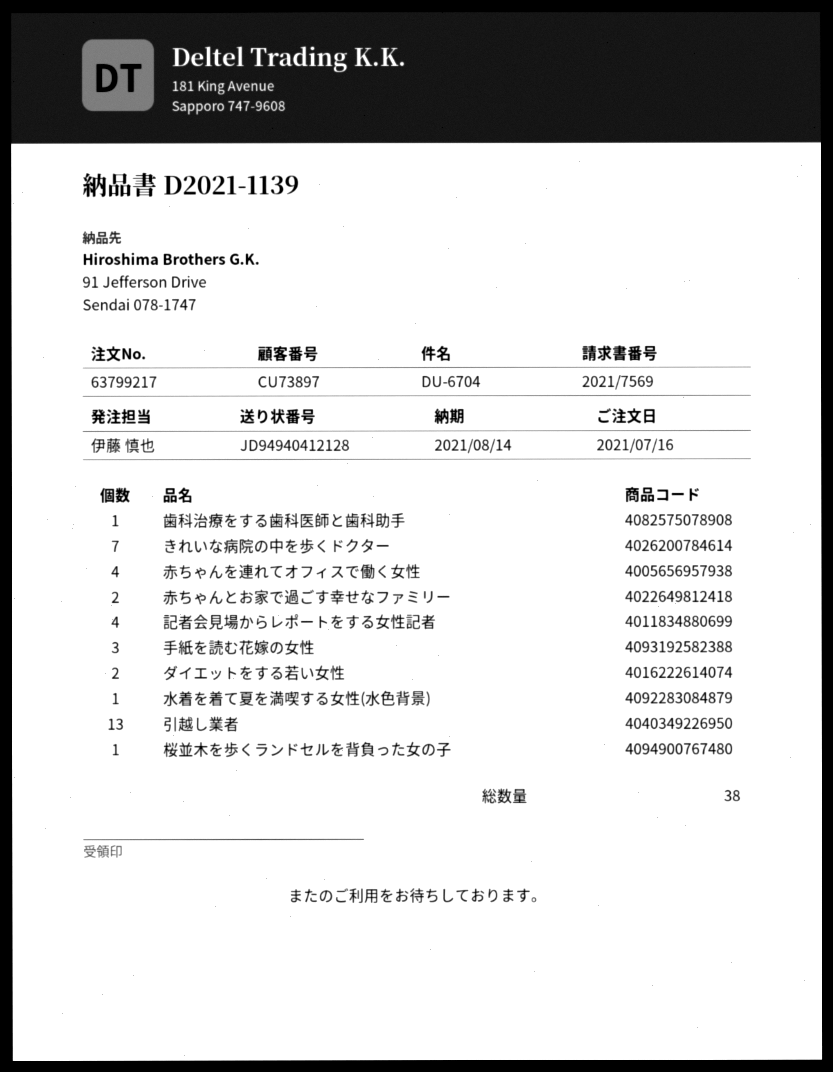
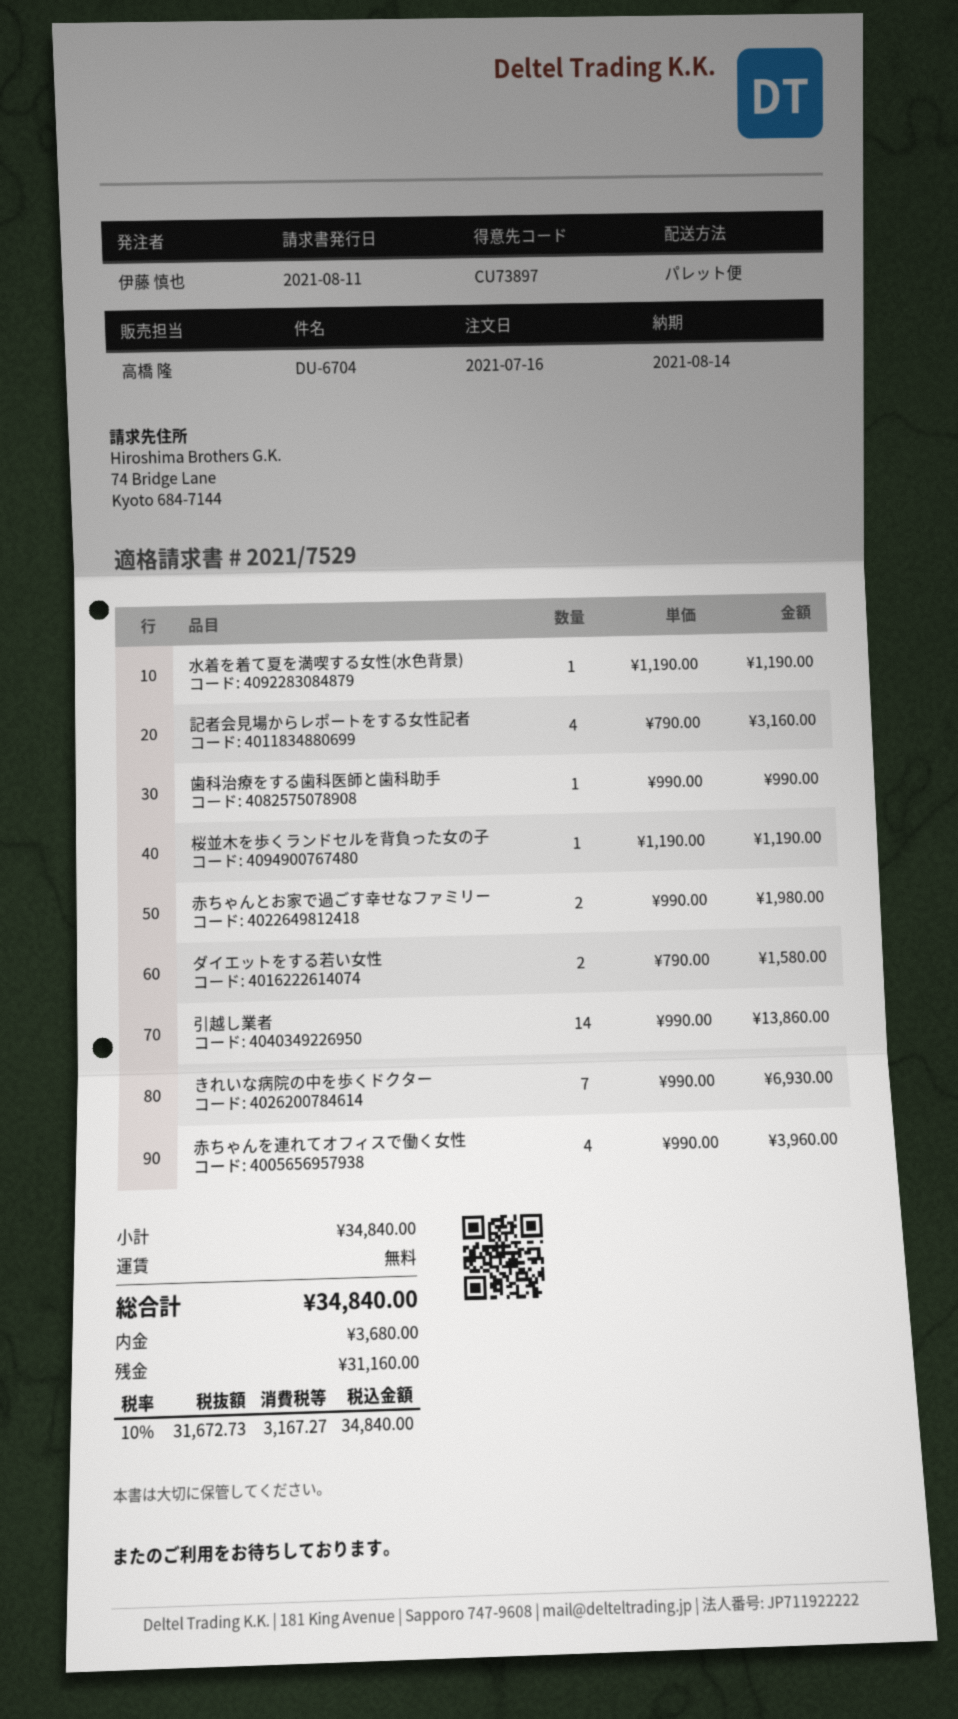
invoice number: 2021/7569 -> 2021/7529
手紙を読む花嫁の女性: 3 -> none
引越し業者: 13 -> 14

